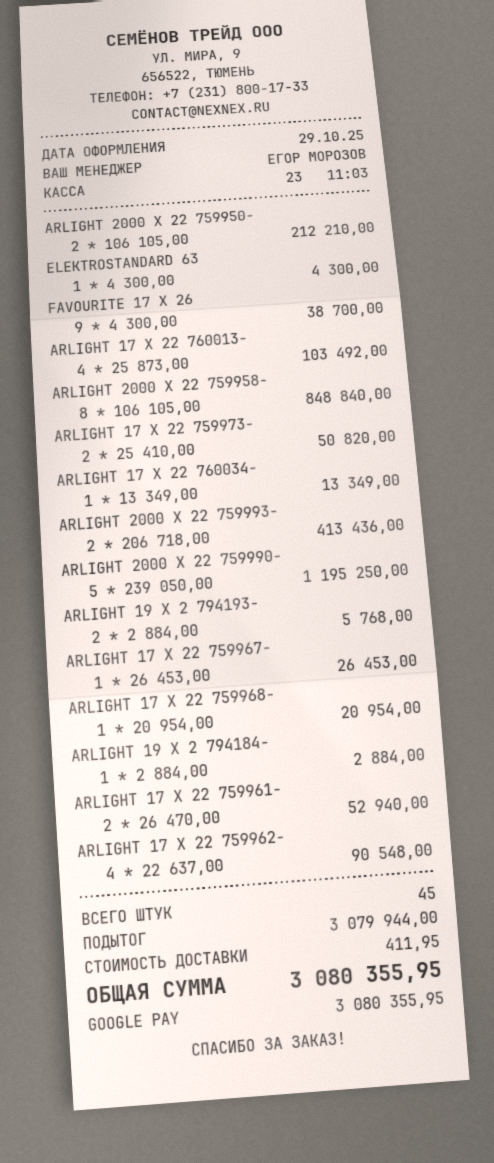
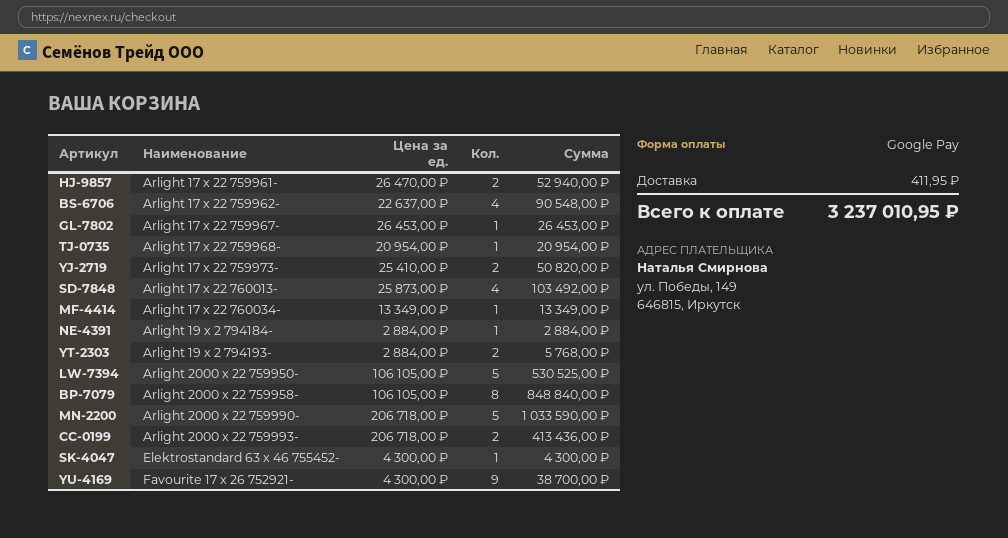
ARLIGHT 2000 X 22 759950-: 2 x 106105.00 = 212210.00 -> 5 x 106105.00 = 530525.00
ARLIGHT 2000 X 22 759990-: 5 x 239050.00 = 1195250.00 -> 5 x 206718.00 = 1033590.00
total: 3080355.95 -> 3237010.95

